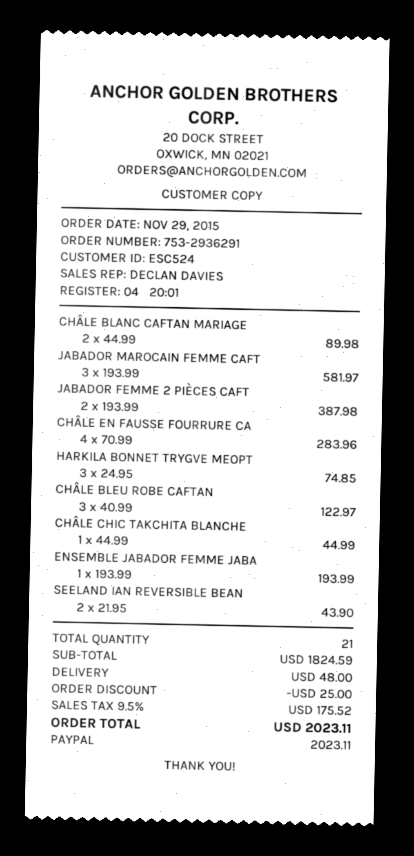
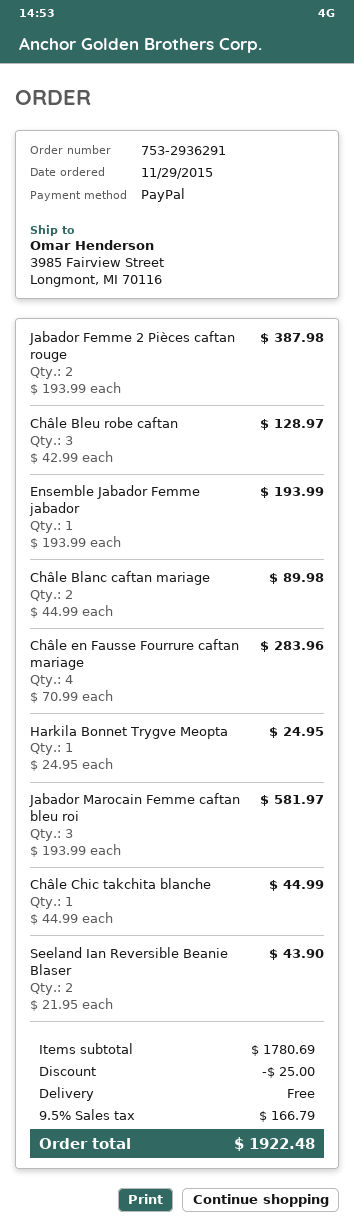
HARKILA BONNET TRYGVE MEOPT: 3 x 24.95 = 74.85 -> 1 x 24.95 = 24.95
CHÂLE BLEU ROBE CAFTAN: 3 x 40.99 = 122.97 -> 3 x 42.99 = 128.97
subtotal: 1824.59 -> 1780.69
shipping: 48.00 -> 0.00
tax: 9.5% = 175.52 -> 9.5% = 166.79
total: 2023.11 -> 1922.48

